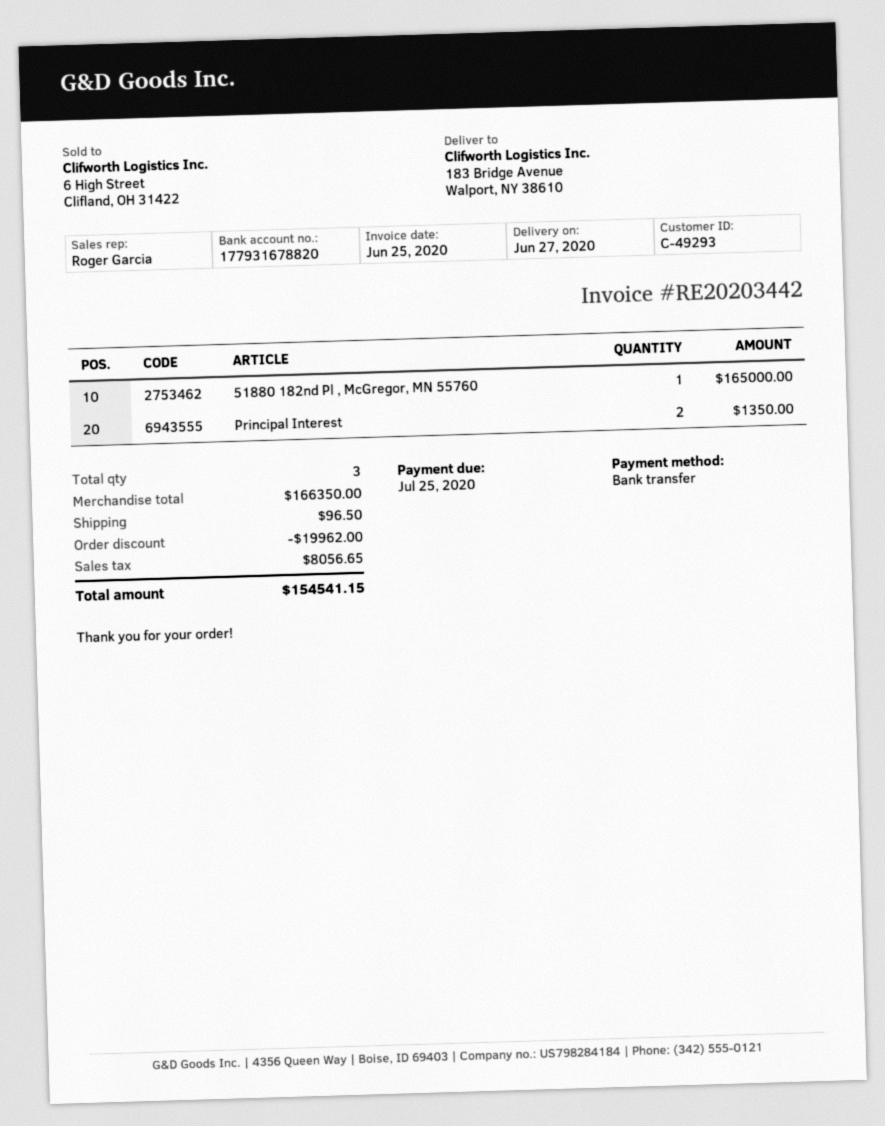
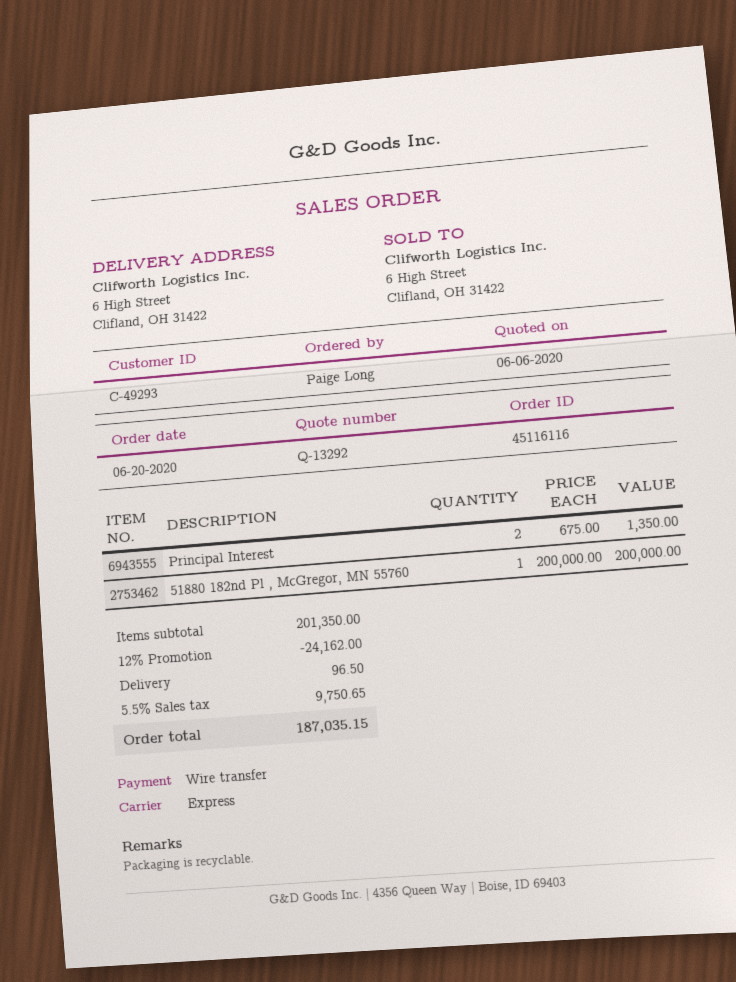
ship to: 183 Bridge Avenue, Walport, NY 38610 -> 6 High Street, Clifland, OH 31422
51880 182nd Pl , McGregor, MN 55760: 1 for 165000.00 -> 1 for 200000.00
subtotal: 166350.00 -> 201350.00
discount: 19962.00 -> 24162.00
tax: 8056.65 -> 9750.65
total: 154541.15 -> 187035.15

